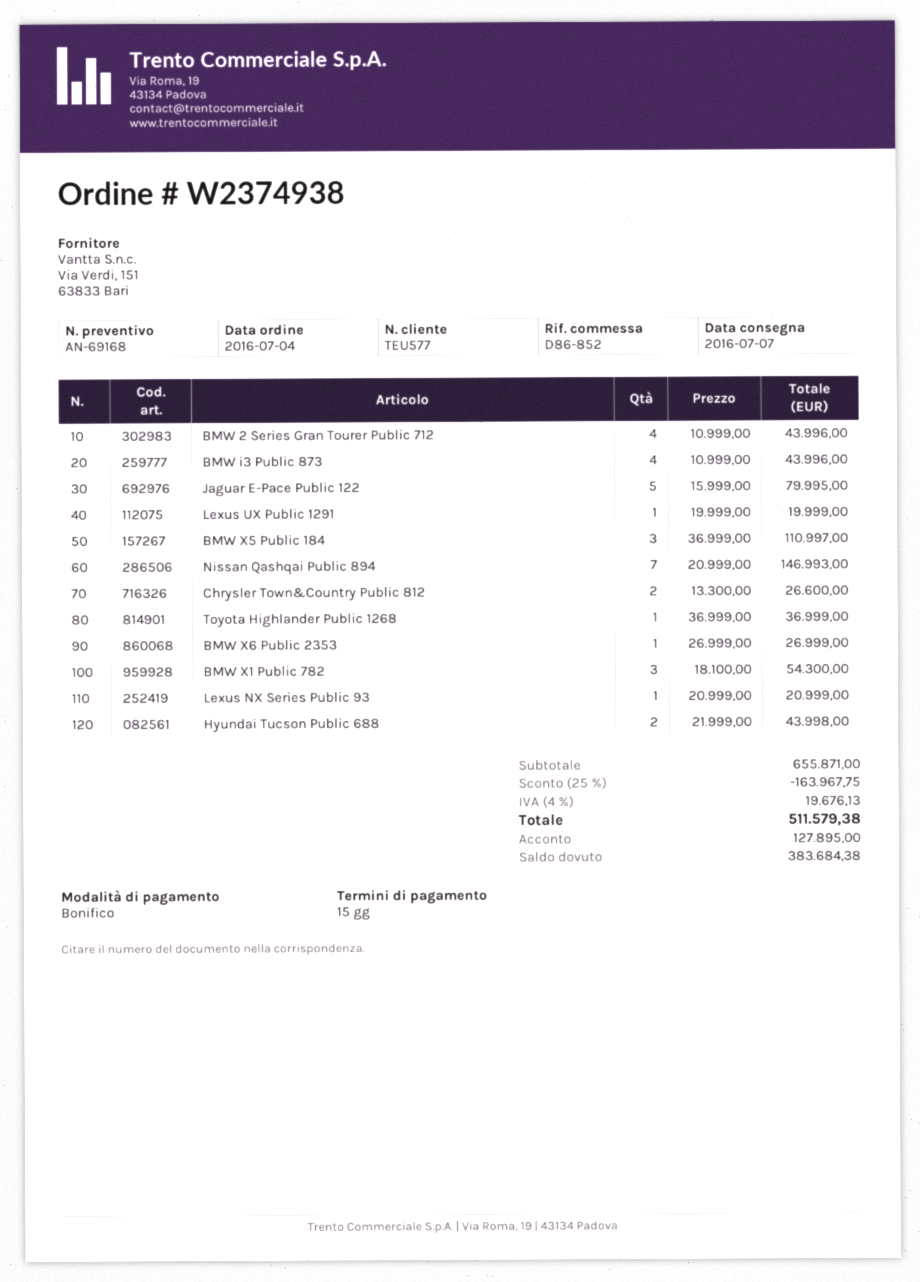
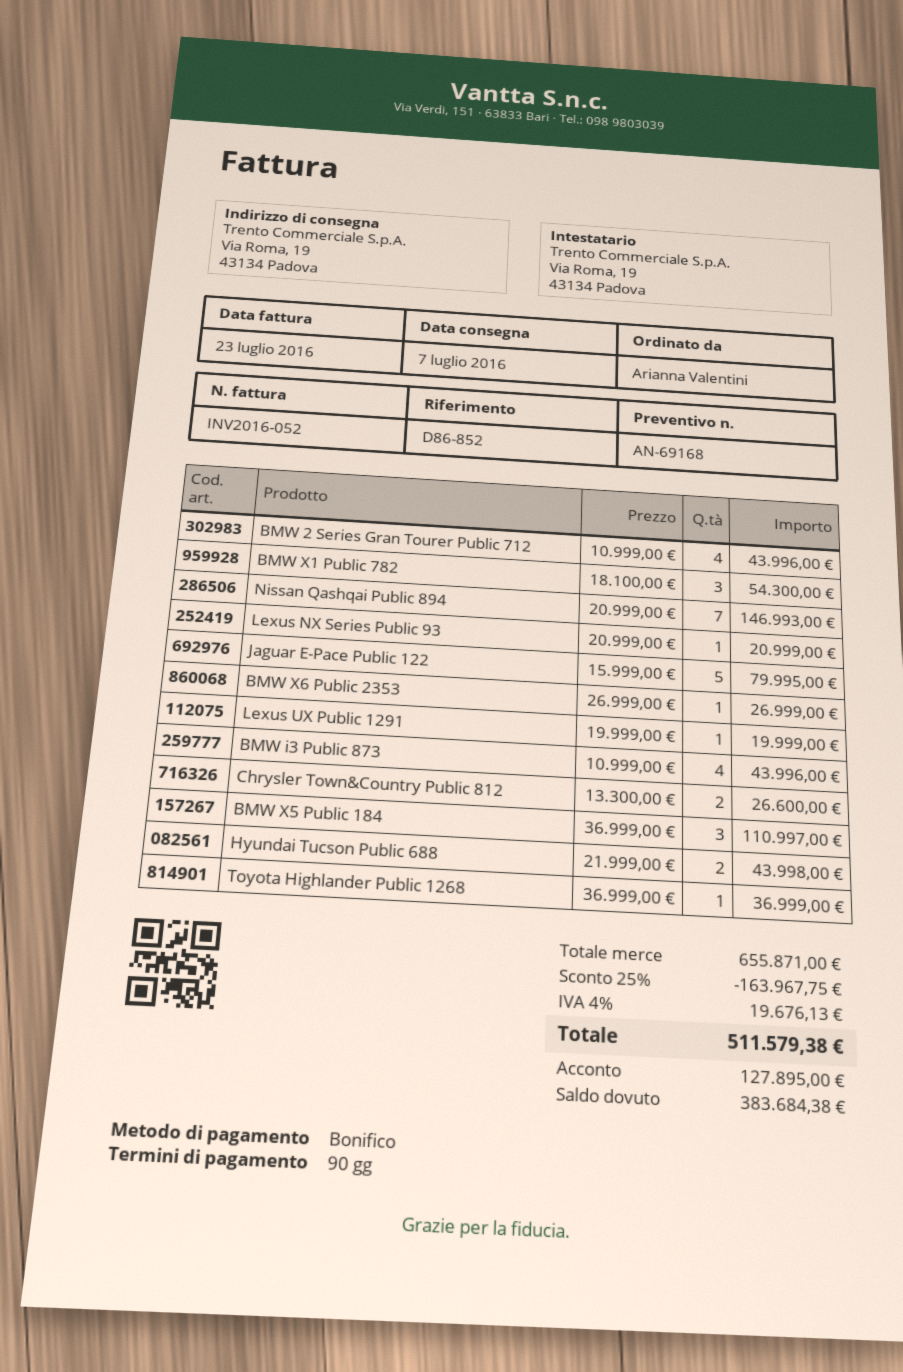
payment terms: 15 days -> 90 days

